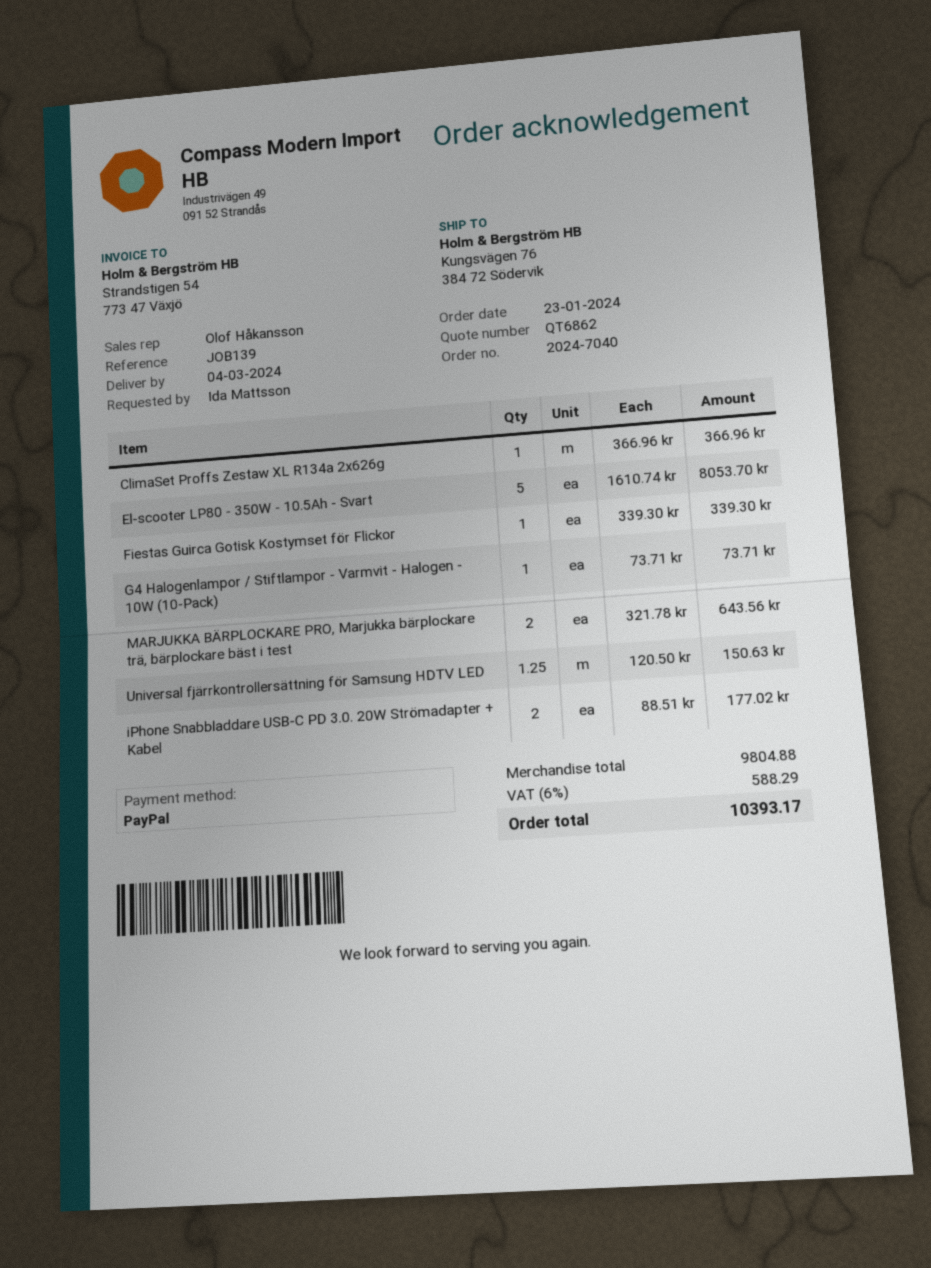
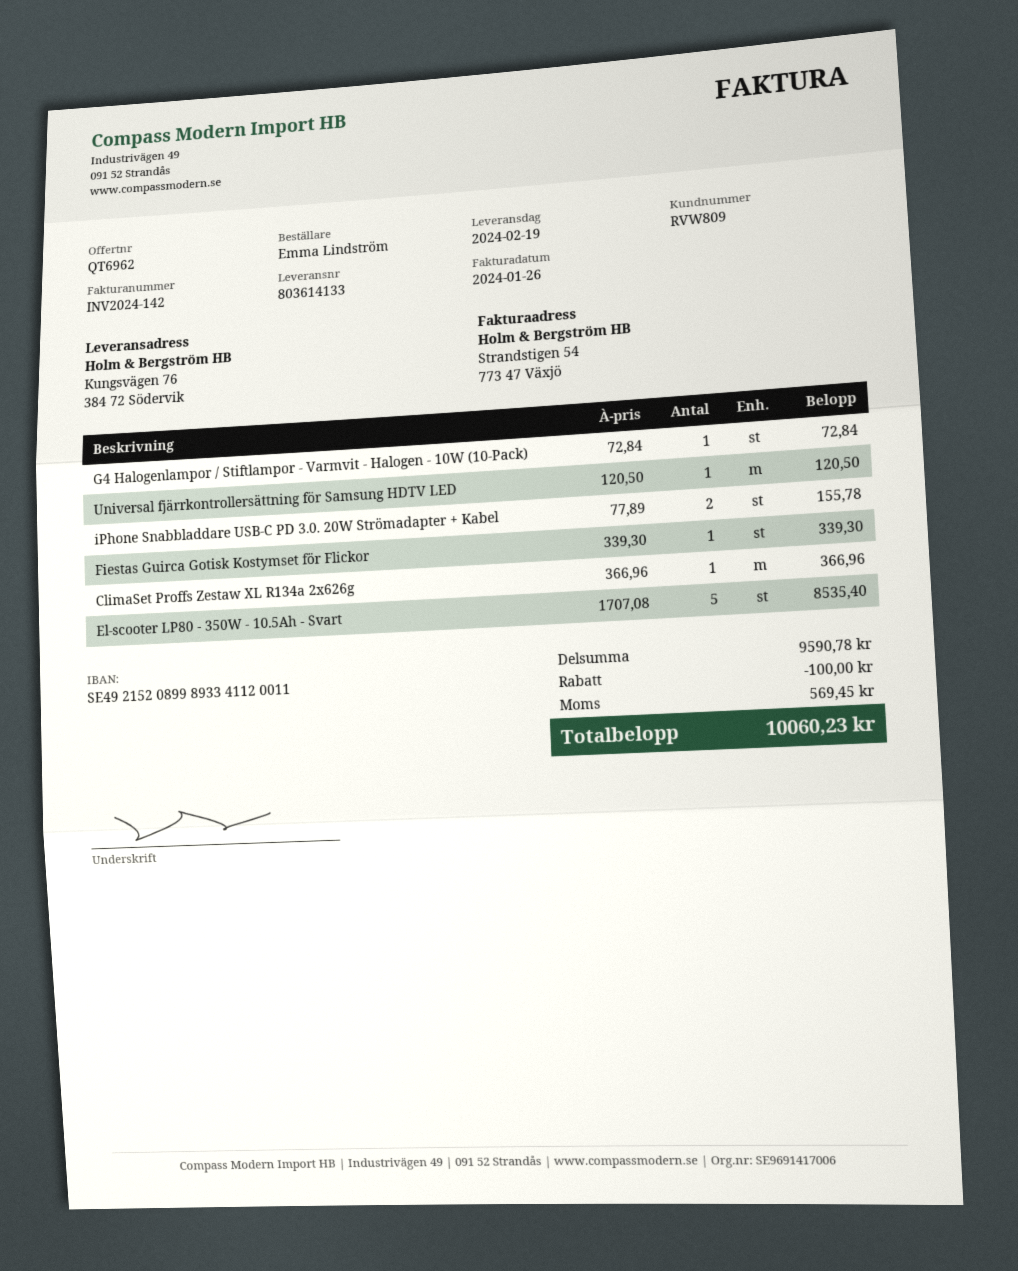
quote number: QT6862 -> QT6962
delivery date: 2024-03-04 -> 2024-02-19
ordered by: Ida Mattsson -> Emma Lindström
El-scooter LP80 - 350W - 10.5Ah - Svart: 5 x 1610.74 = 8053.70 -> 5 x 1707.08 = 8535.40
G4 Halogenlampor / Stiftlampor - Varmvit - Halogen - 10W (10-Pack): 1 x 73.71 = 73.71 -> 1 x 72.84 = 72.84
MARJUKKA BÄRPLOCKARE PRO, Marjukka bärplockare trä, bärplockare bäst i test: 2 x 321.78 = 643.56 -> none
Universal fjärrkontrollersättning för Samsung HDTV LED: 1.25 x 120.50 = 150.63 -> 1 x 120.50 = 120.50
iPhone Snabbladdare USB-C PD 3.0. 20W Strömadapter + Kabel: 2 x 88.51 = 177.02 -> 2 x 77.89 = 155.78
subtotal: 9804.88 -> 9590.78
discount: none -> 100.00
tax: 588.29 -> 569.45
total: 10393.17 -> 10060.23

